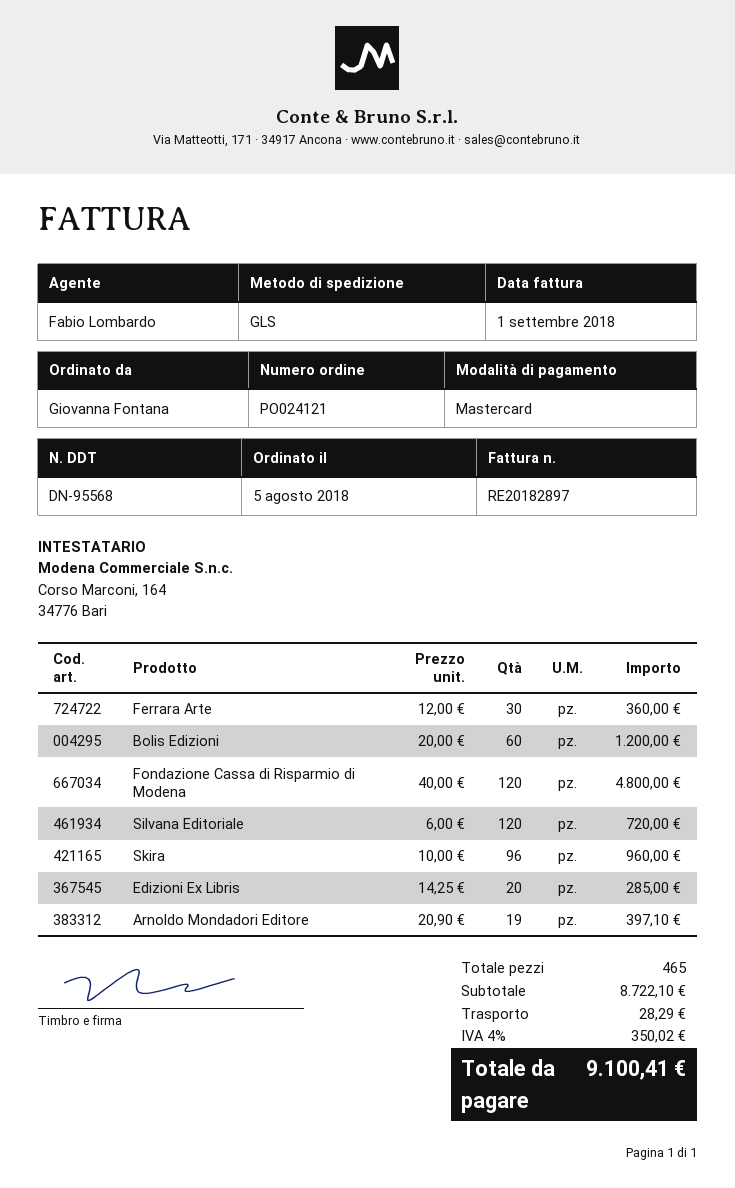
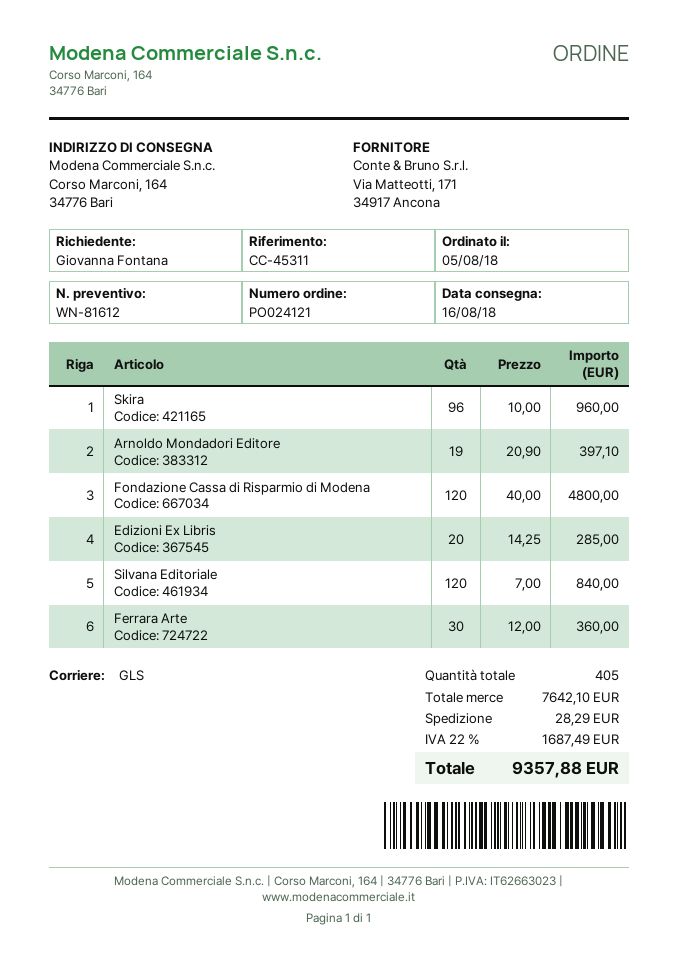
Bolis Edizioni: 60 x 20.00 = 1200.00 -> none
Silvana Editoriale: 120 x 6.00 = 720.00 -> 120 x 7.00 = 840.00
total quantity: 465 -> 405
subtotal: 8722.10 -> 7642.10
tax: 4% = 350.02 -> 22% = 1687.49
total: 9100.41 -> 9357.88

